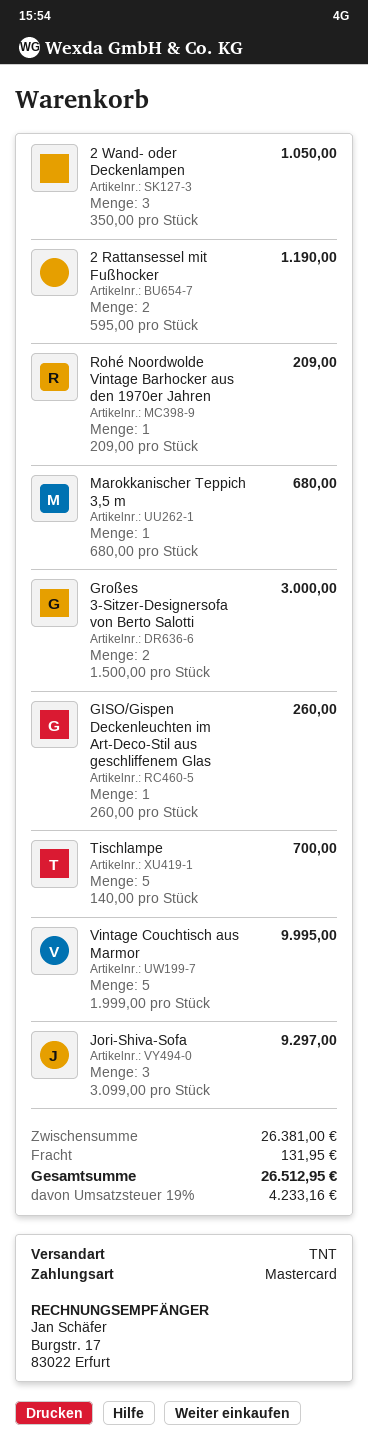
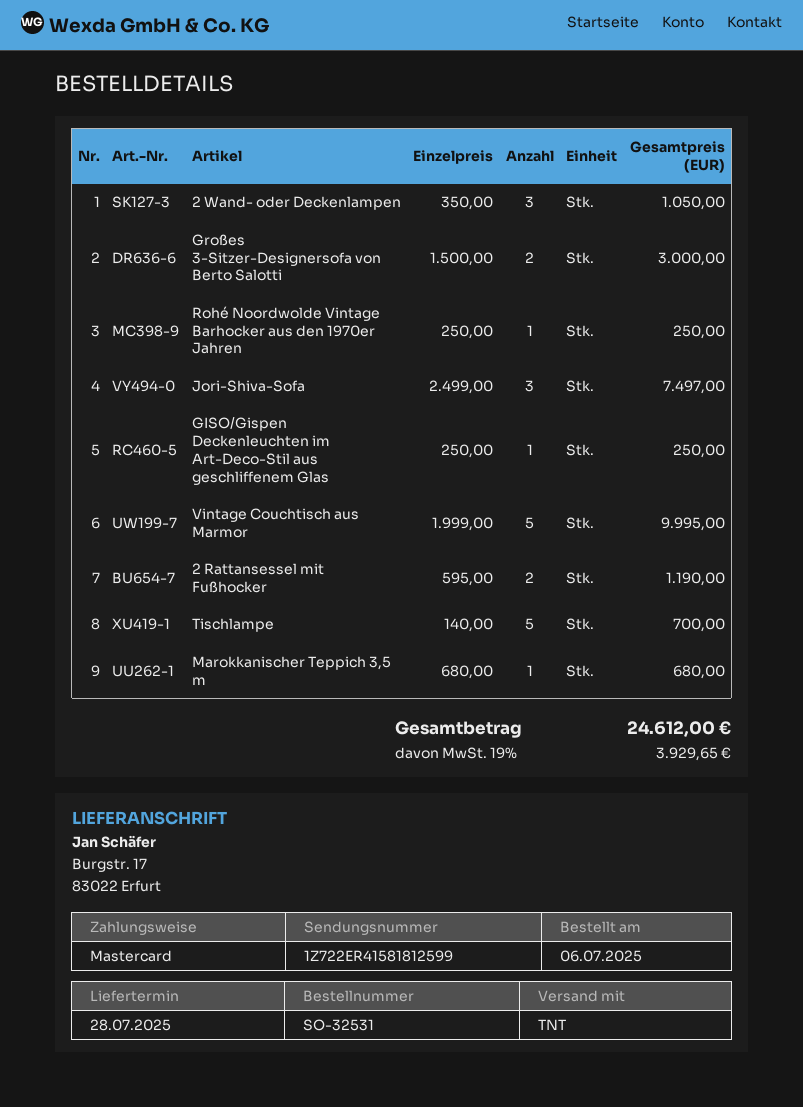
Rohé Noordwolde Vintage Barhocker aus den 1970er Jahren: 1 x 209.00 = 209.00 -> 1 x 250.00 = 250.00
GISO/Gispen Deckenleuchten im Art-Deco-Stil aus geschliffenem Glas: 1 x 260.00 = 260.00 -> 1 x 250.00 = 250.00
Jori-Shiva-Sofa: 3 x 3099.00 = 9297.00 -> 3 x 2499.00 = 7497.00
shipping: 131.95 -> none
tax: 19% = 4233.16 -> 19% = 3929.65
total: 26512.95 -> 24612.00

